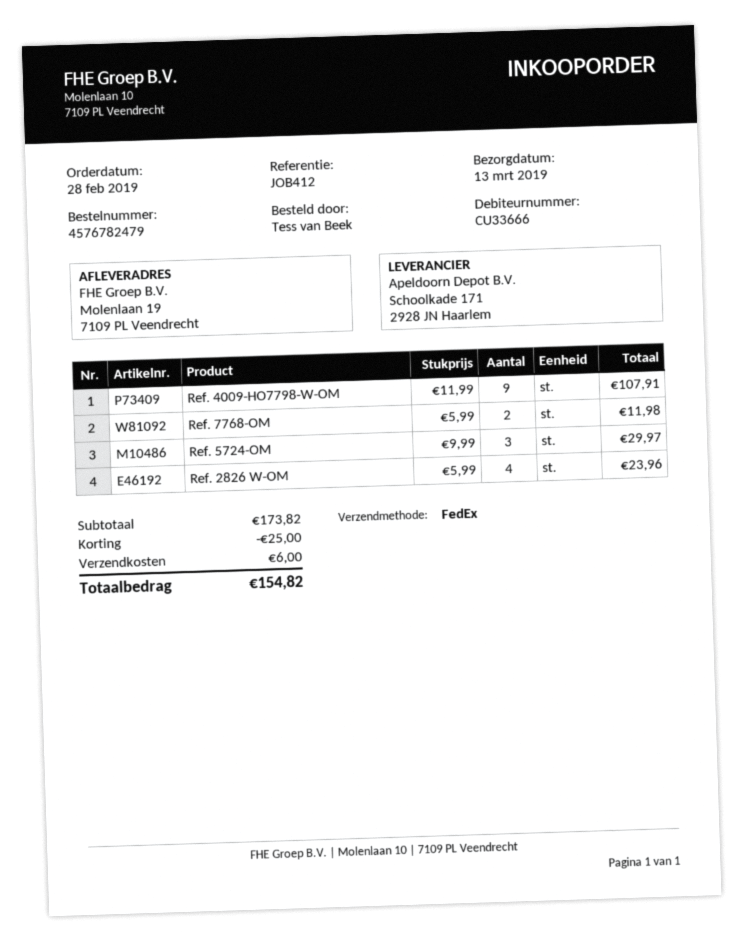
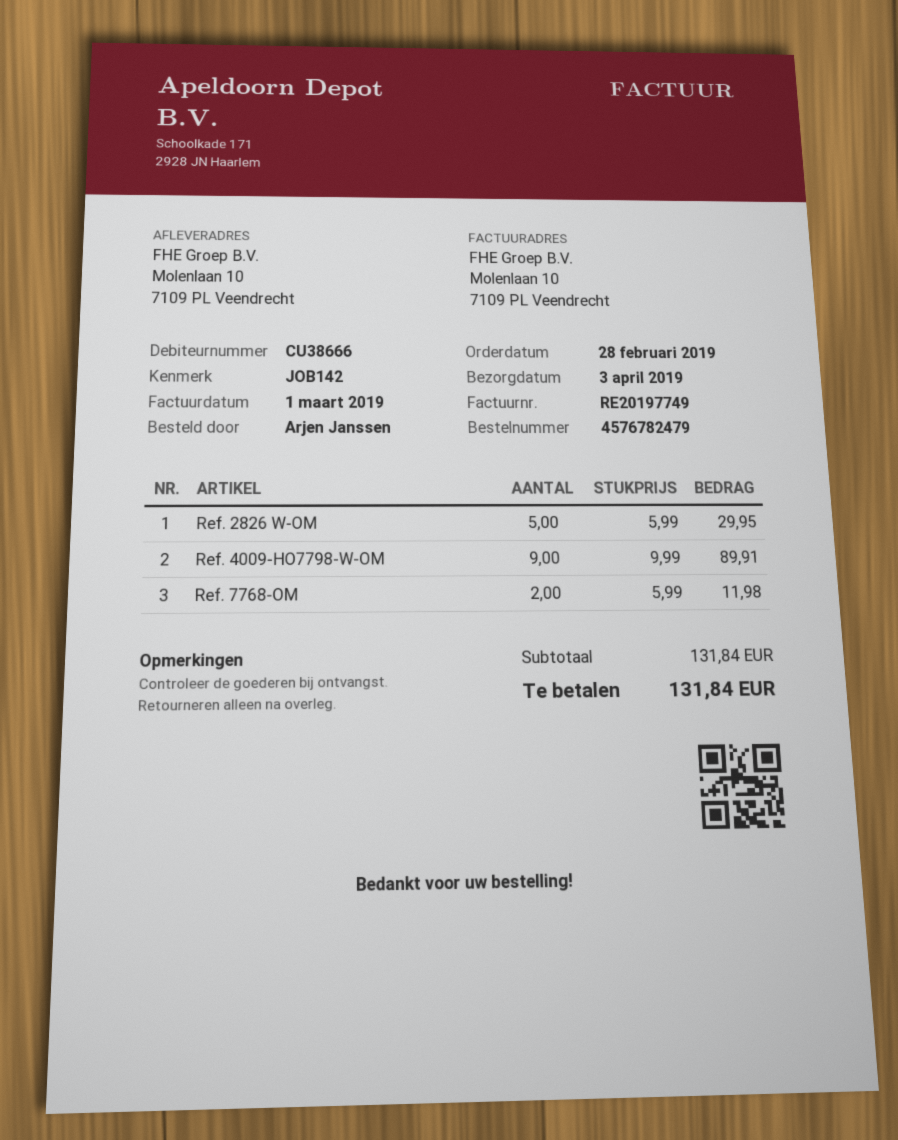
delivery date: 2019-03-13 -> 2019-04-03
customer number: CU33666 -> CU38666
reference: JOB412 -> JOB142
ordered by: Tess van Beek -> Arjen Janssen
ship to: Molenlaan 19, 7109 PL Veendrecht -> Molenlaan 10, 7109 PL Veendrecht
Ref. 4009-HO7798-W-OM: 9 x 11.99 = 107.91 -> 9 x 9.99 = 89.91
Ref. 5724-OM: 3 x 9.99 = 29.97 -> none
Ref. 2826 W-OM: 4 x 5.99 = 23.96 -> 5 x 5.99 = 29.95
subtotal: 173.82 -> 131.84
discount: 25.00 -> none
shipping: 6.00 -> none
total: 154.82 -> 131.84

